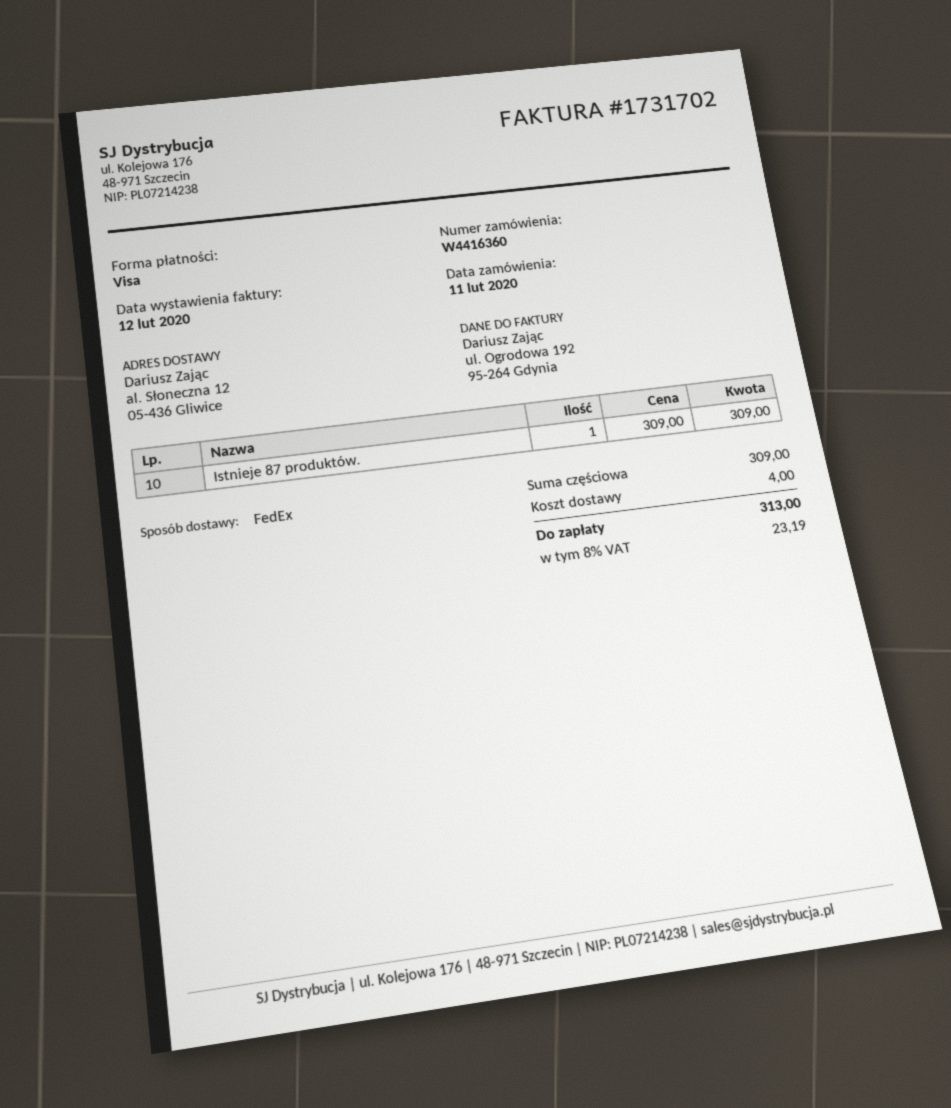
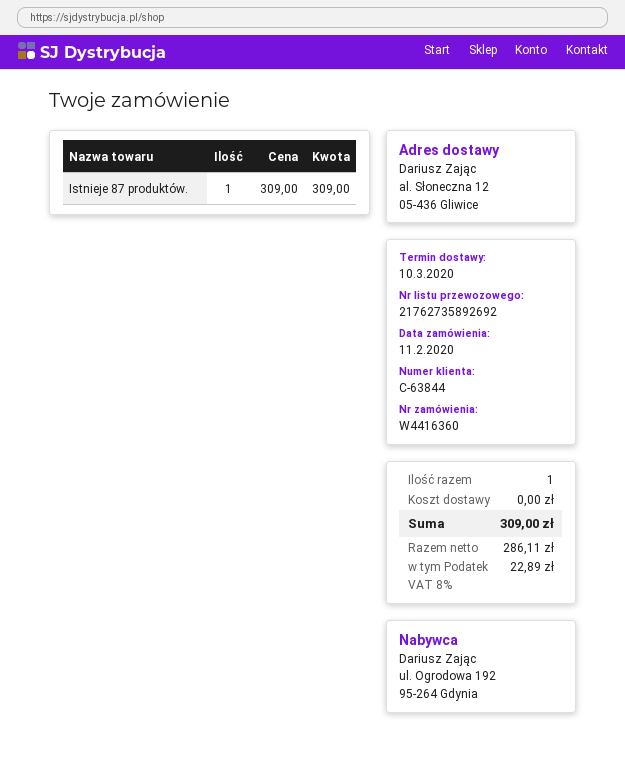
shipping: 4.00 -> 0.00
tax: 8% = 23.19 -> 8% = 22.89
total: 313.00 -> 309.00

